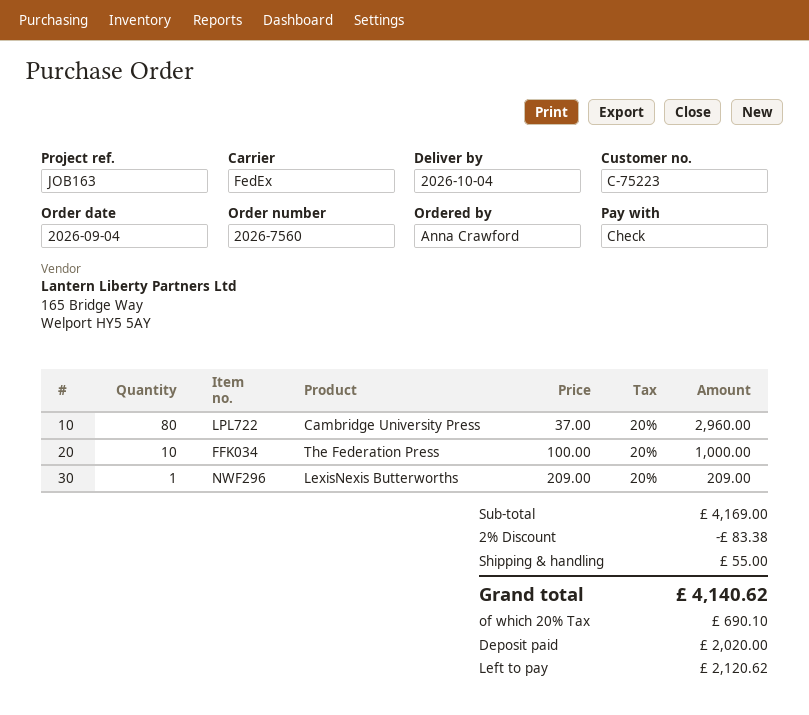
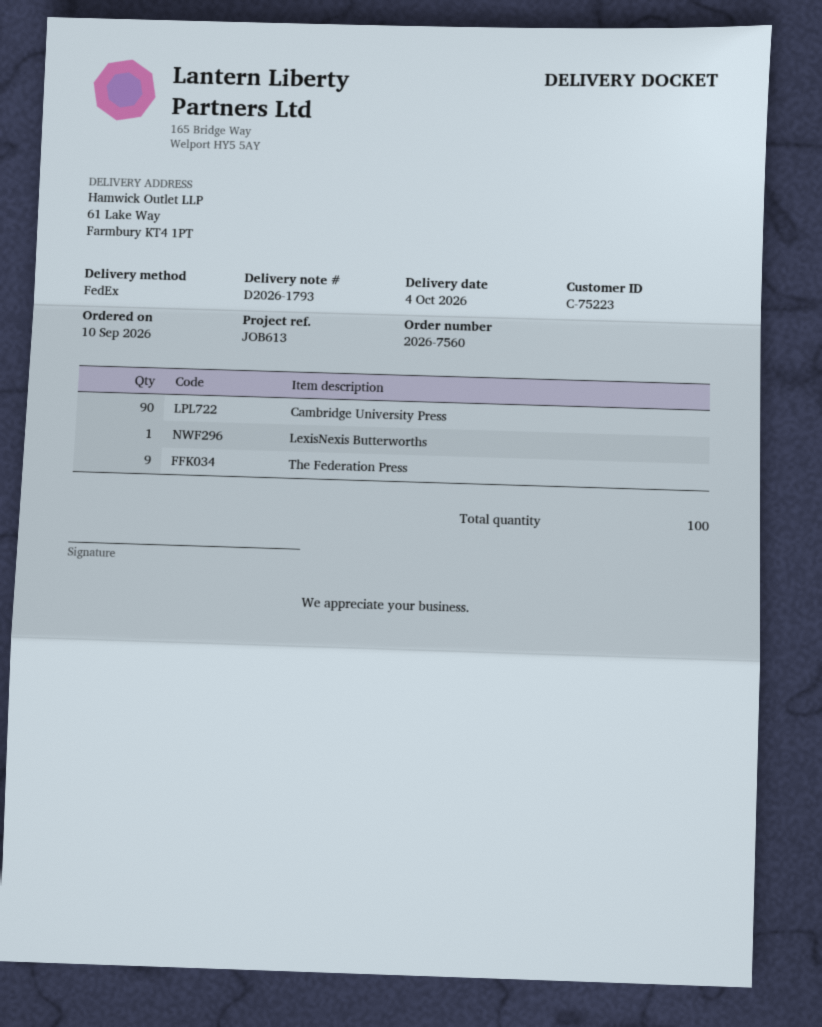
order date: 2026-09-04 -> 2026-09-10
reference: JOB163 -> JOB613
Cambridge University Press: 80 -> 90
The Federation Press: 10 -> 9

